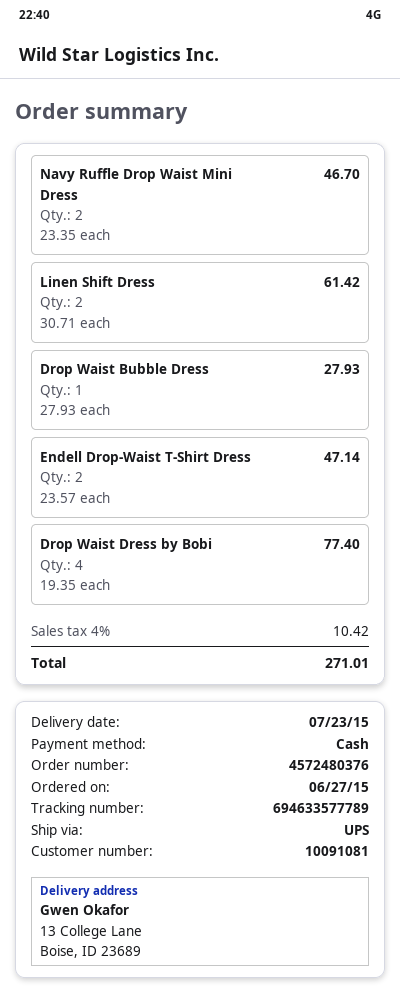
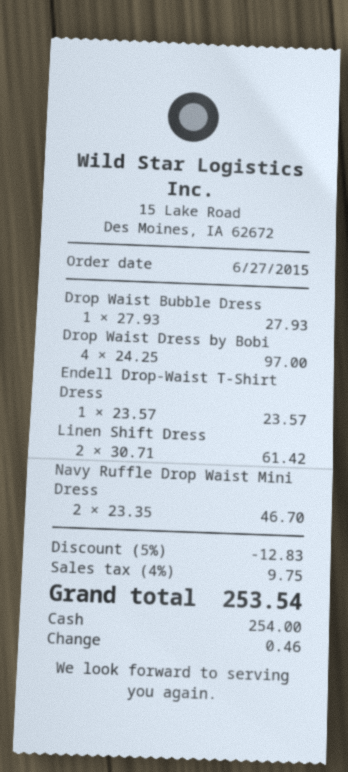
Endell Drop-Waist T-Shirt Dress: 2 x 23.57 = 47.14 -> 1 x 23.57 = 23.57
Drop Waist Dress by Bobi: 4 x 19.35 = 77.40 -> 4 x 24.25 = 97.00
discount: none -> 5% = 12.83
tax: 4% = 10.42 -> 4% = 9.75
total: 271.01 -> 253.54

